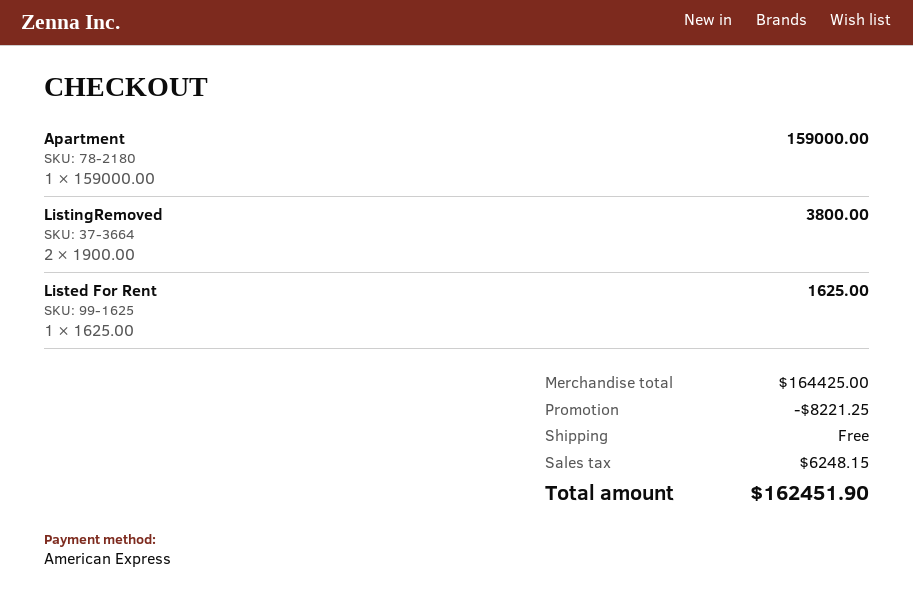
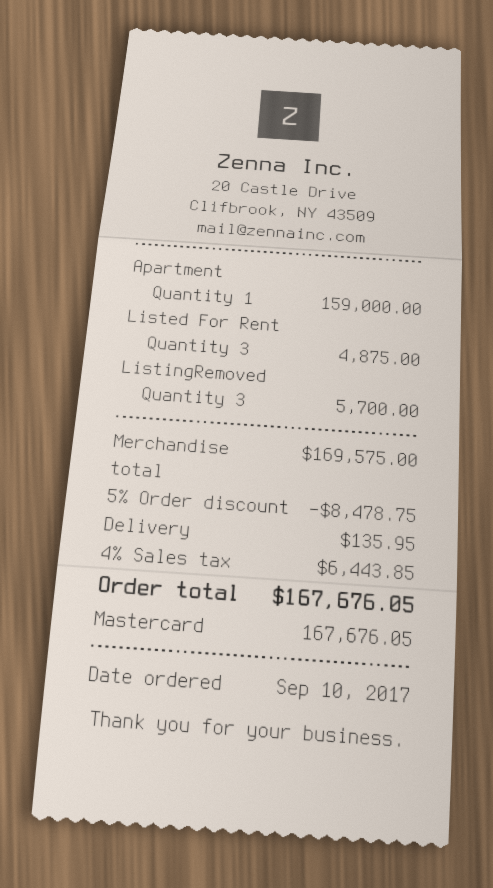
payment method: American Express -> Mastercard
ListingRemoved: 2 for 3800.00 -> 3 for 5700.00
Listed For Rent: 1 for 1625.00 -> 3 for 4875.00
subtotal: 164425.00 -> 169575.00
discount: 8221.25 -> 8478.75
shipping: 0.00 -> 135.95
tax: 6248.15 -> 6443.85
total: 162451.90 -> 167676.05

